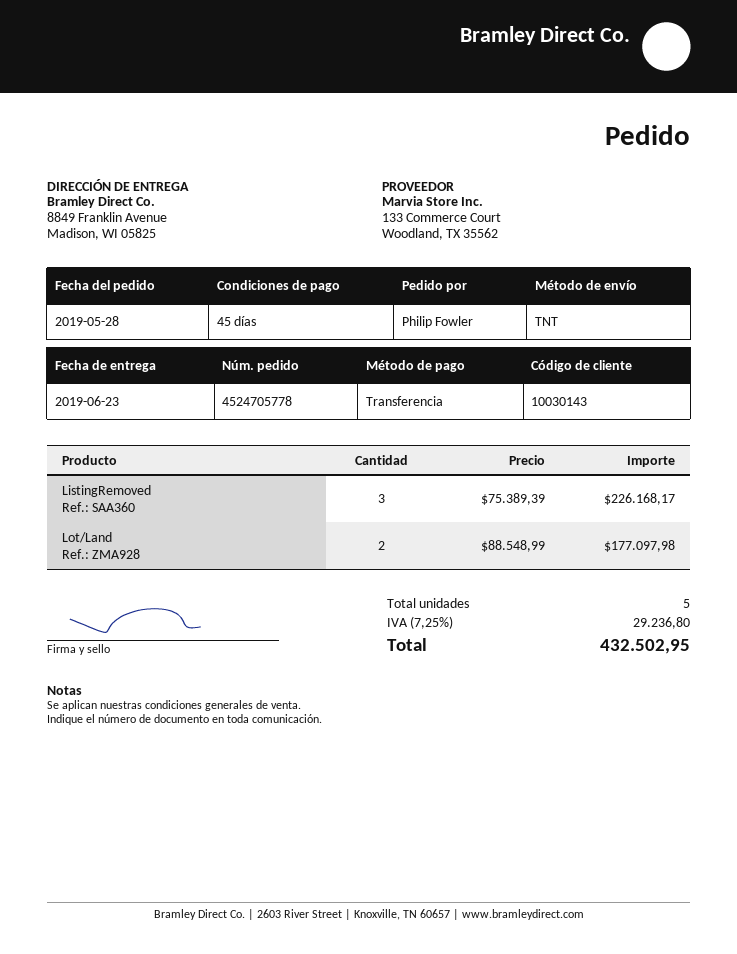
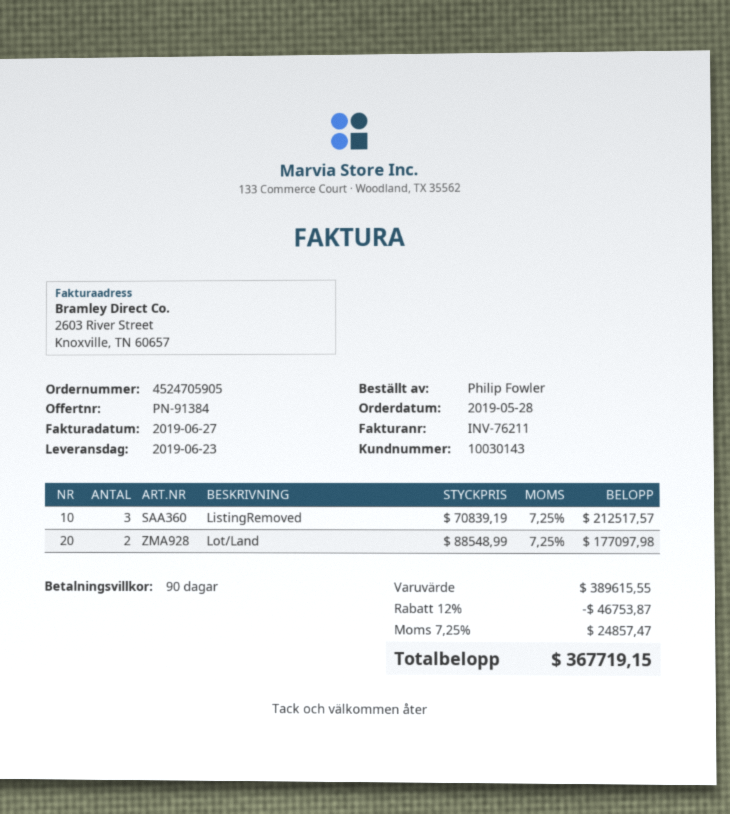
order number: 4524705778 -> 4524705905
payment terms: 45 days -> 90 days
ListingRemoved: 3 x 75389.39 = 226168.17 -> 3 x 70839.19 = 212517.57
discount: none -> 12% = 46753.87
tax: 7.25% = 29236.80 -> 7.25% = 24857.47
total: 432502.95 -> 367719.15

